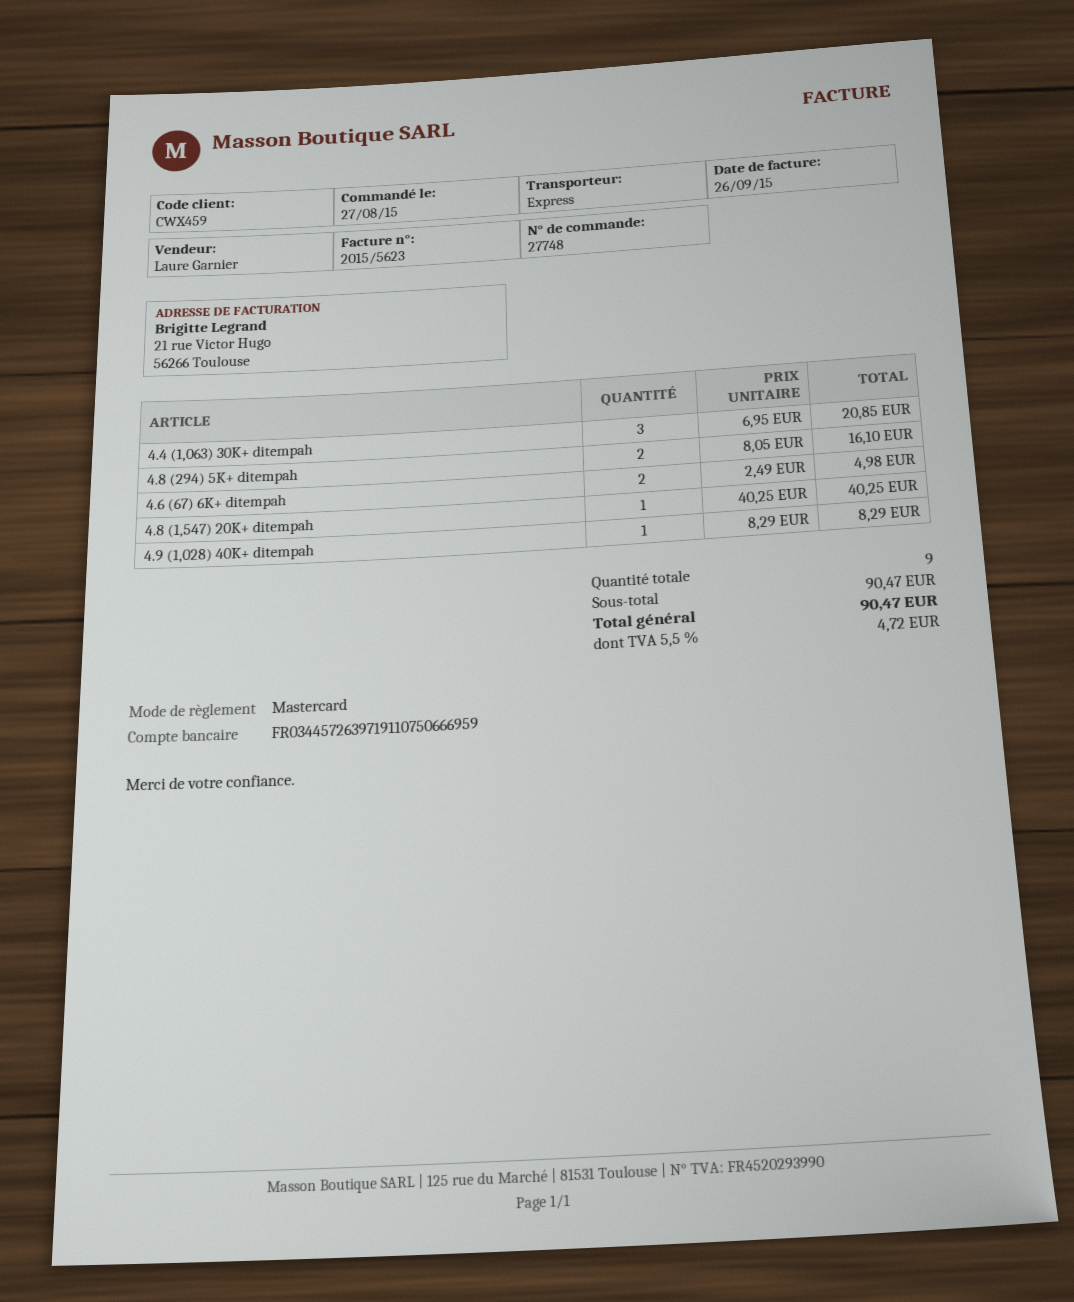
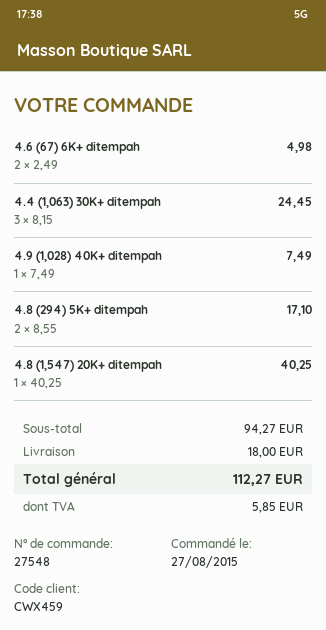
order number: 27748 -> 27548
4.4 (1,063) 30K+ ditempah: 3 x 6.95 = 20.85 -> 3 x 8.15 = 24.45
4.8 (294) 5K+ ditempah: 2 x 8.05 = 16.10 -> 2 x 8.55 = 17.10
4.9 (1,028) 40K+ ditempah: 1 x 8.29 = 8.29 -> 1 x 7.49 = 7.49
subtotal: 90.47 -> 94.27
shipping: none -> 18.00
tax: 4.72 -> 5.85
total: 90.47 -> 112.27

